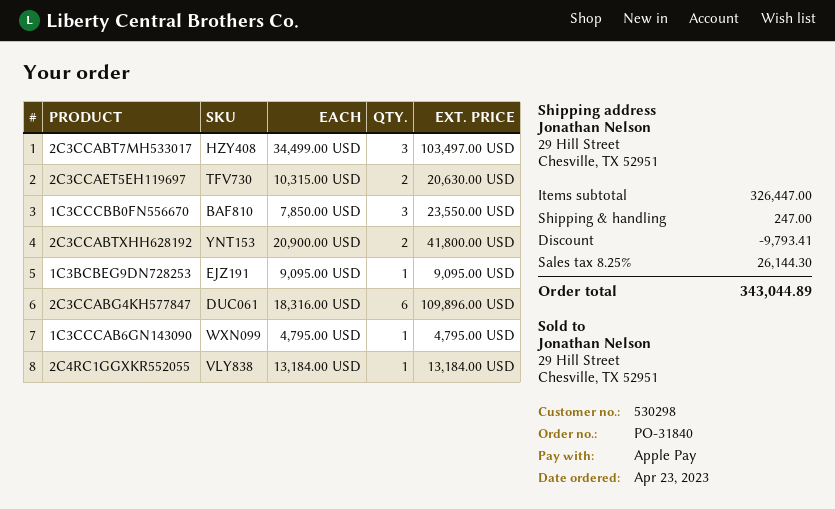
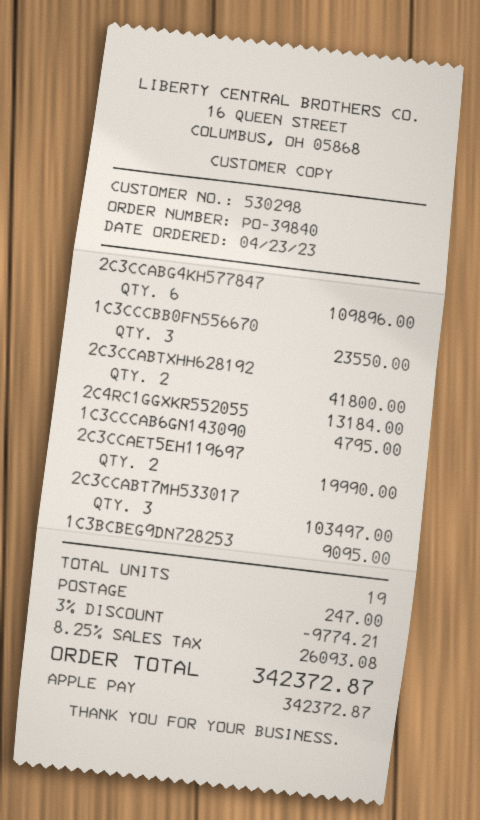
order number: PO-31840 -> PO-39840
2C3CCAET5EH119697: 2 for 20630.00 -> 2 for 19990.00
discount: 9793.41 -> 9774.21
tax: 8.25% = 26144.30 -> 8.25% = 26093.08
total: 343044.89 -> 342372.87

